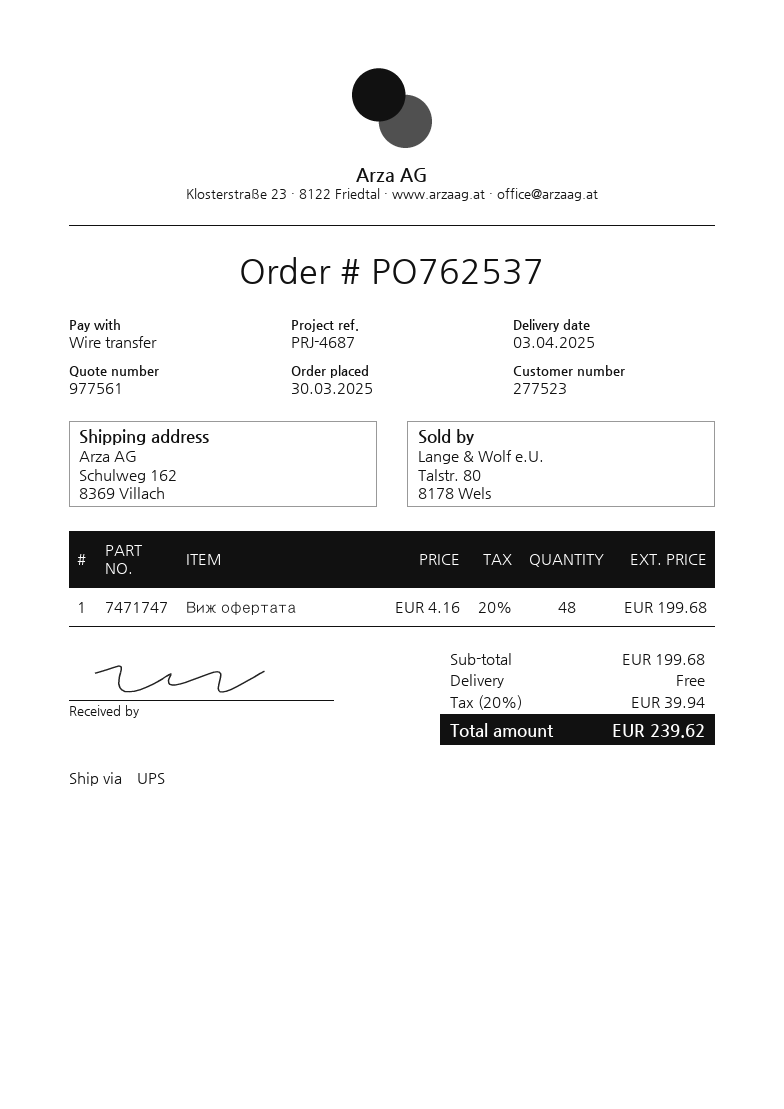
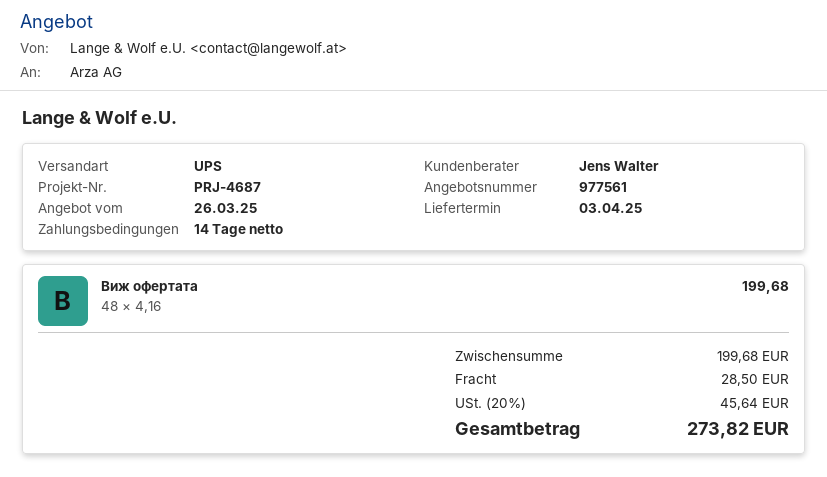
shipping: 0.00 -> 28.50
tax: 20% = 39.94 -> 20% = 45.64
total: 239.62 -> 273.82

